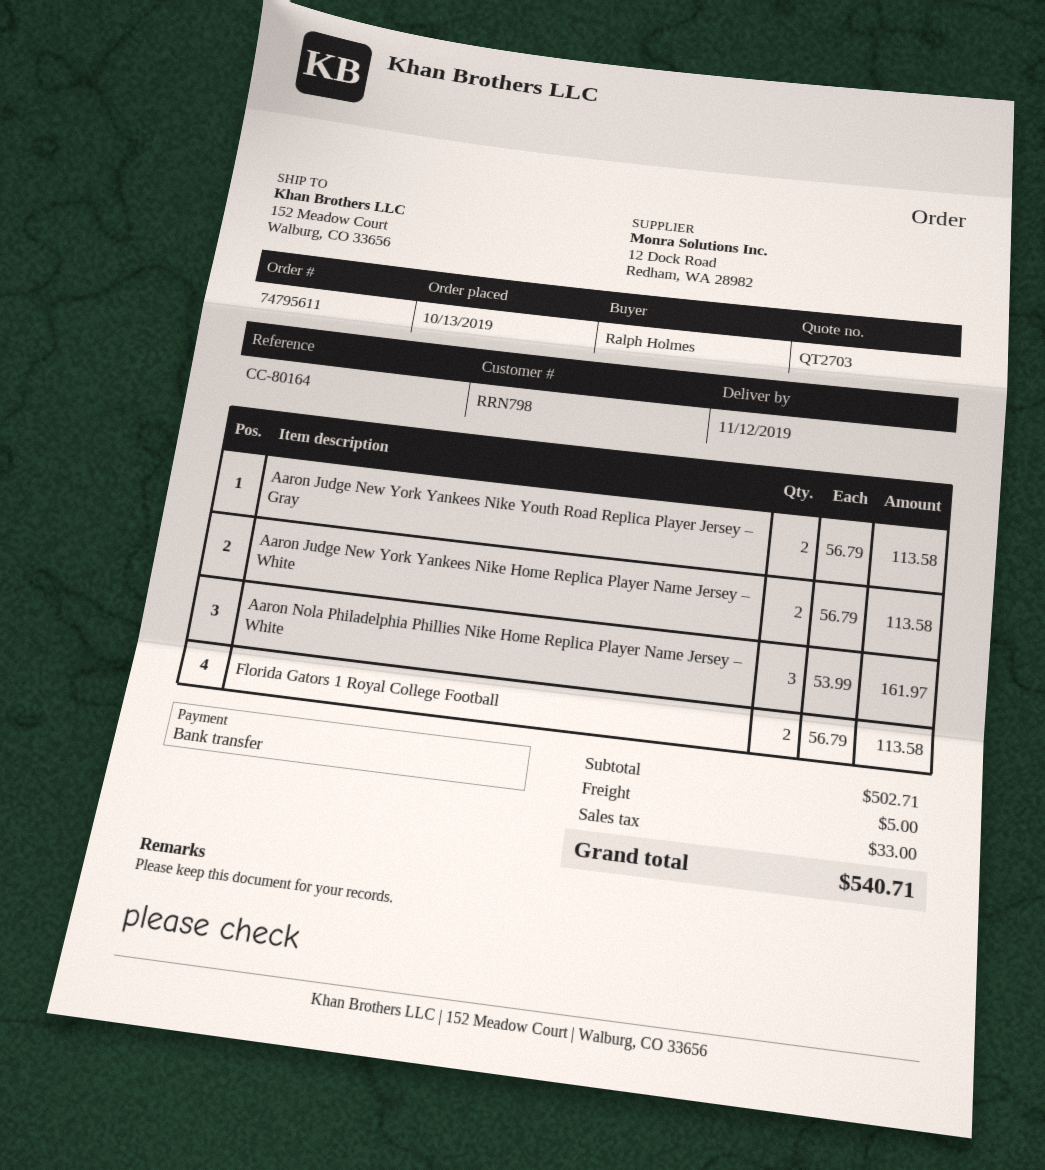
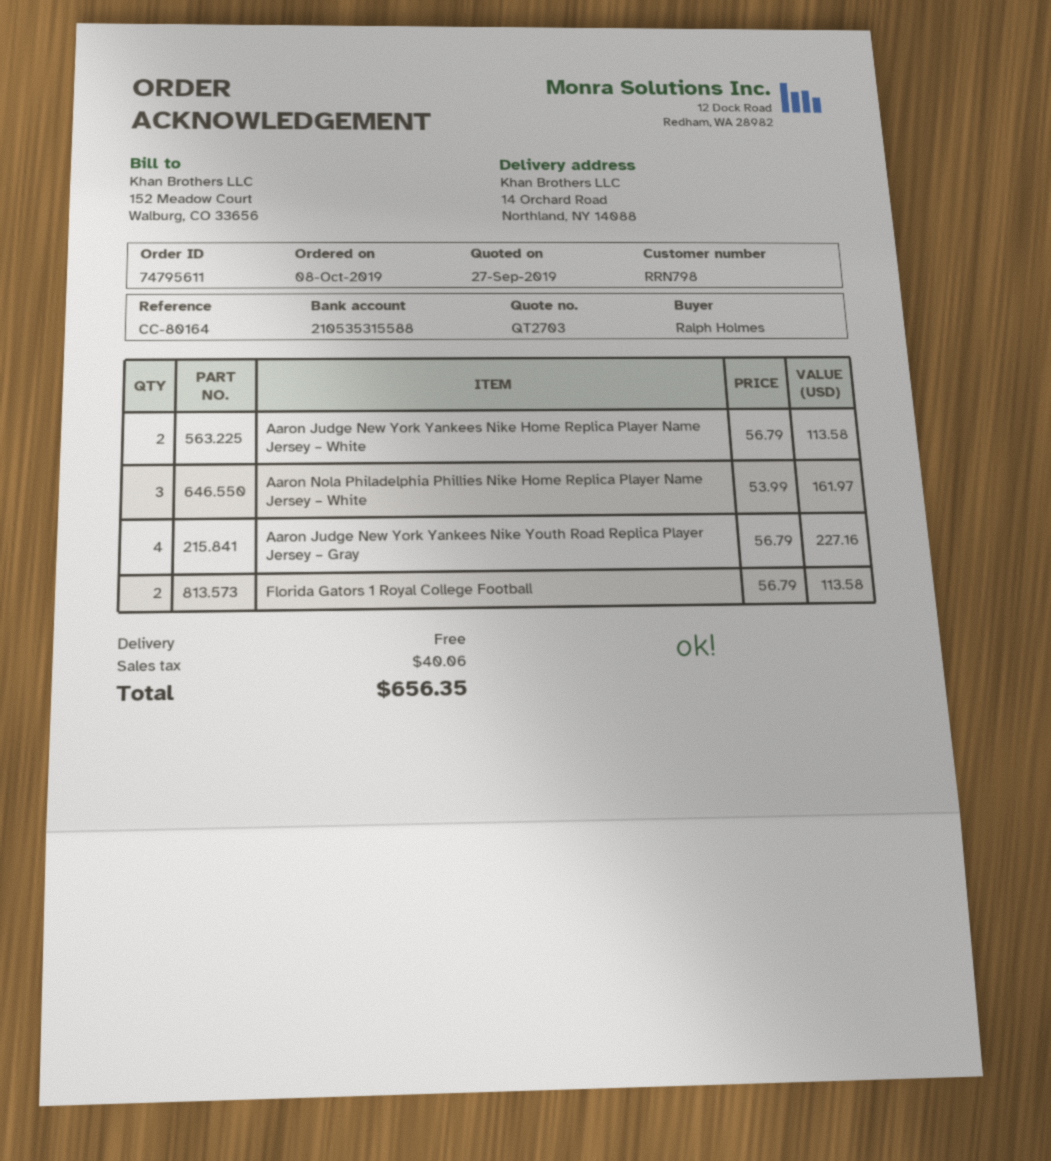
order date: 2019-10-13 -> 2019-10-08
ship to: 152 Meadow Court, Walburg, CO 33656 -> 14 Orchard Road, Northland, NY 14088
Aaron Judge New York Yankees Nike Youth Road Replica Player Jersey – Gray: 2 x 56.79 = 113.58 -> 4 x 56.79 = 227.16
shipping: 5.00 -> 0.00
tax: 33.00 -> 40.06
total: 540.71 -> 656.35

